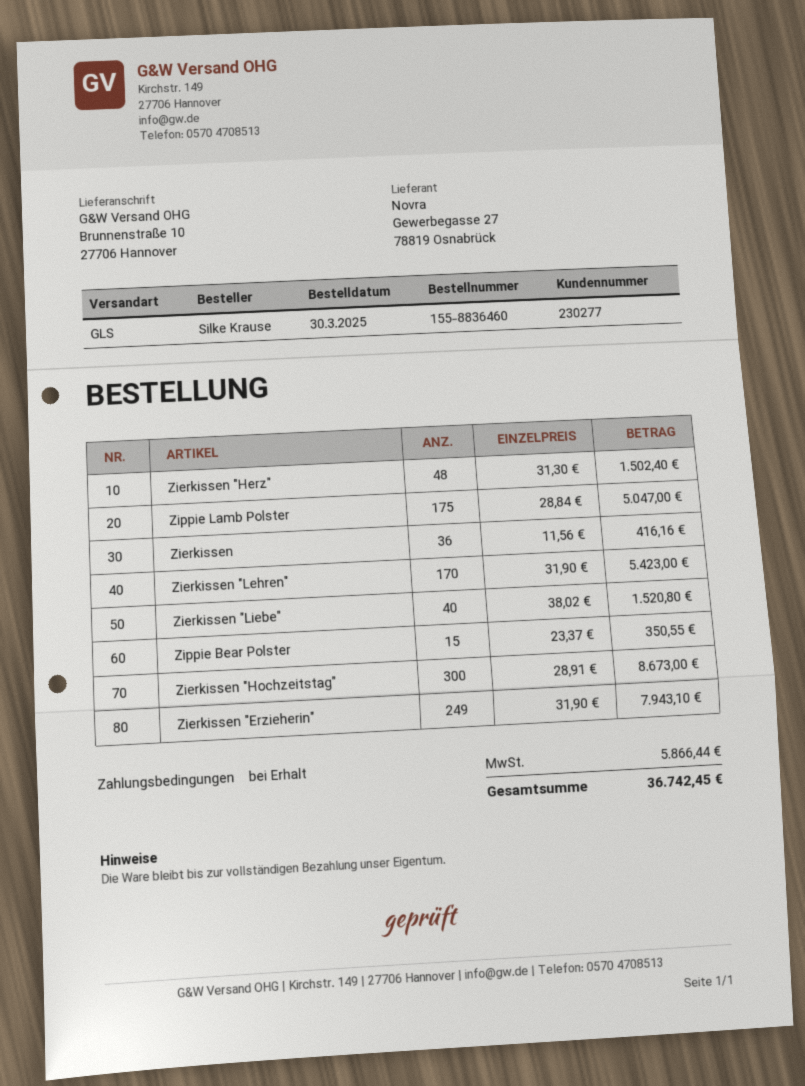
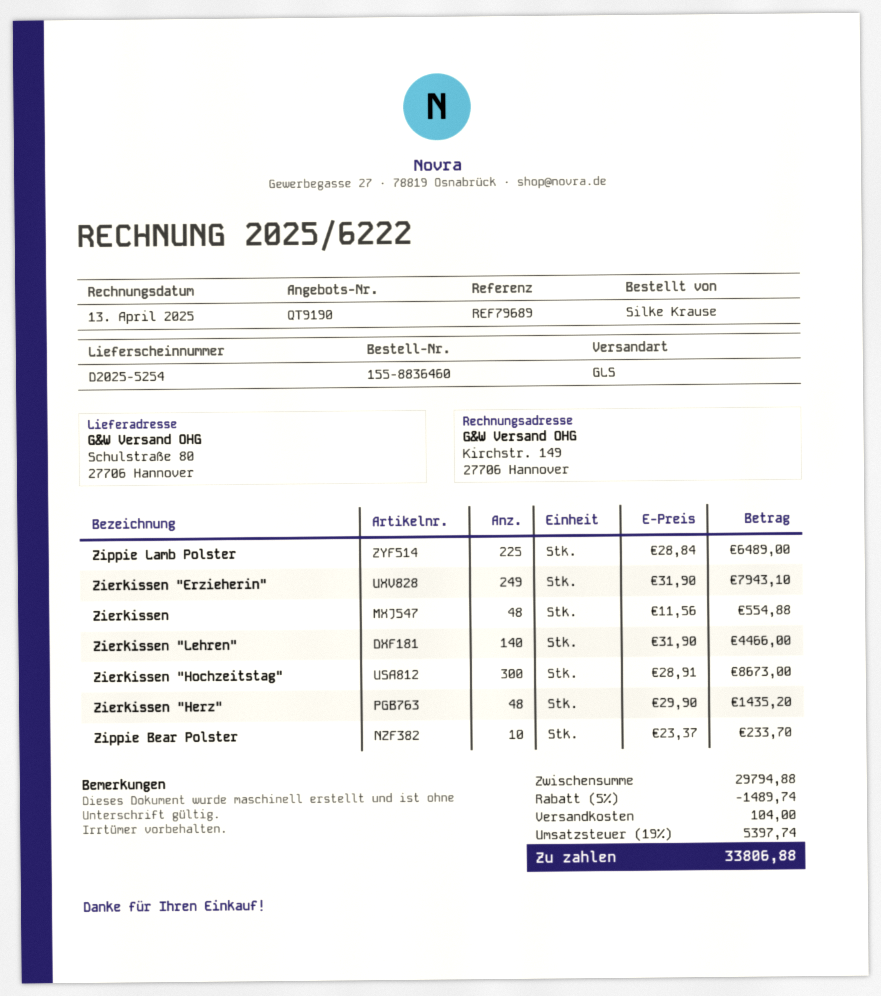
ship to: Brunnenstraße 10, 27706 Hannover -> Schulstraße 80, 27706 Hannover
Zierkissen "Herz": 48 x 31.30 = 1502.40 -> 48 x 29.90 = 1435.20
Zippie Lamb Polster: 175 x 28.84 = 5047.00 -> 225 x 28.84 = 6489.00
Zierkissen: 36 x 11.56 = 416.16 -> 48 x 11.56 = 554.88
Zierkissen "Lehren": 170 x 31.90 = 5423.00 -> 140 x 31.90 = 4466.00
Zierkissen "Liebe": 40 x 38.02 = 1520.80 -> none
Zippie Bear Polster: 15 x 23.37 = 350.55 -> 10 x 23.37 = 233.70
discount: none -> 5% = 1489.74
shipping: none -> 104.00
tax: 5866.44 -> 5397.74
total: 36742.45 -> 33806.88

